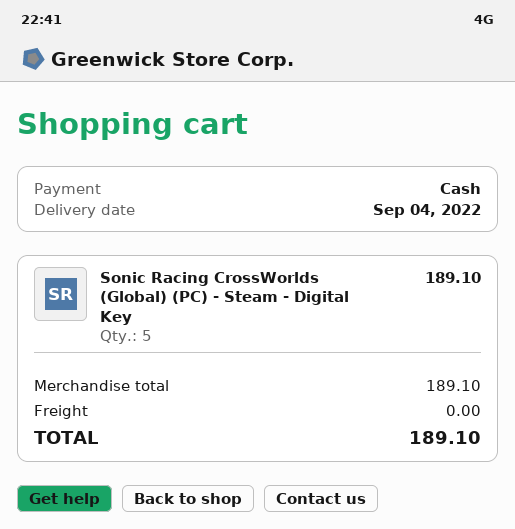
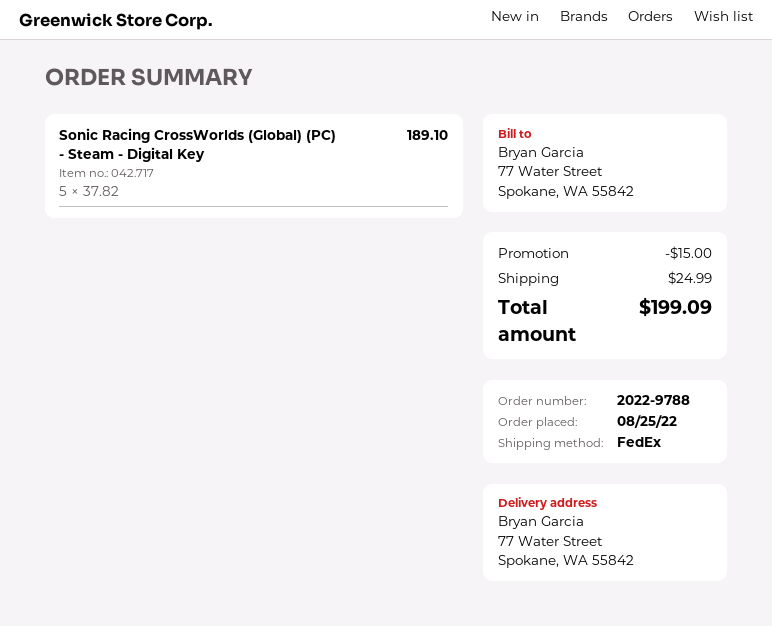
discount: none -> 15.00
shipping: 0.00 -> 24.99
total: 189.10 -> 199.09

